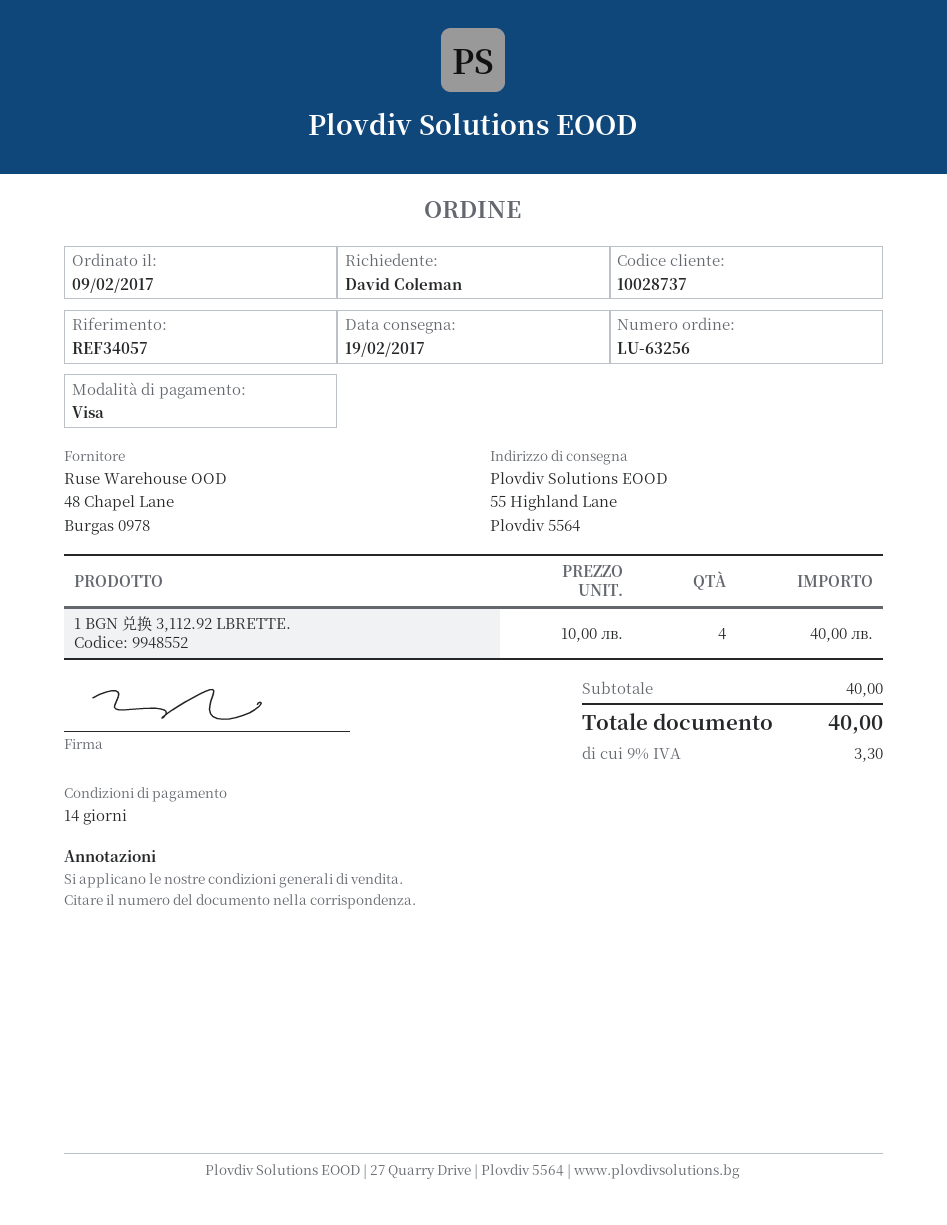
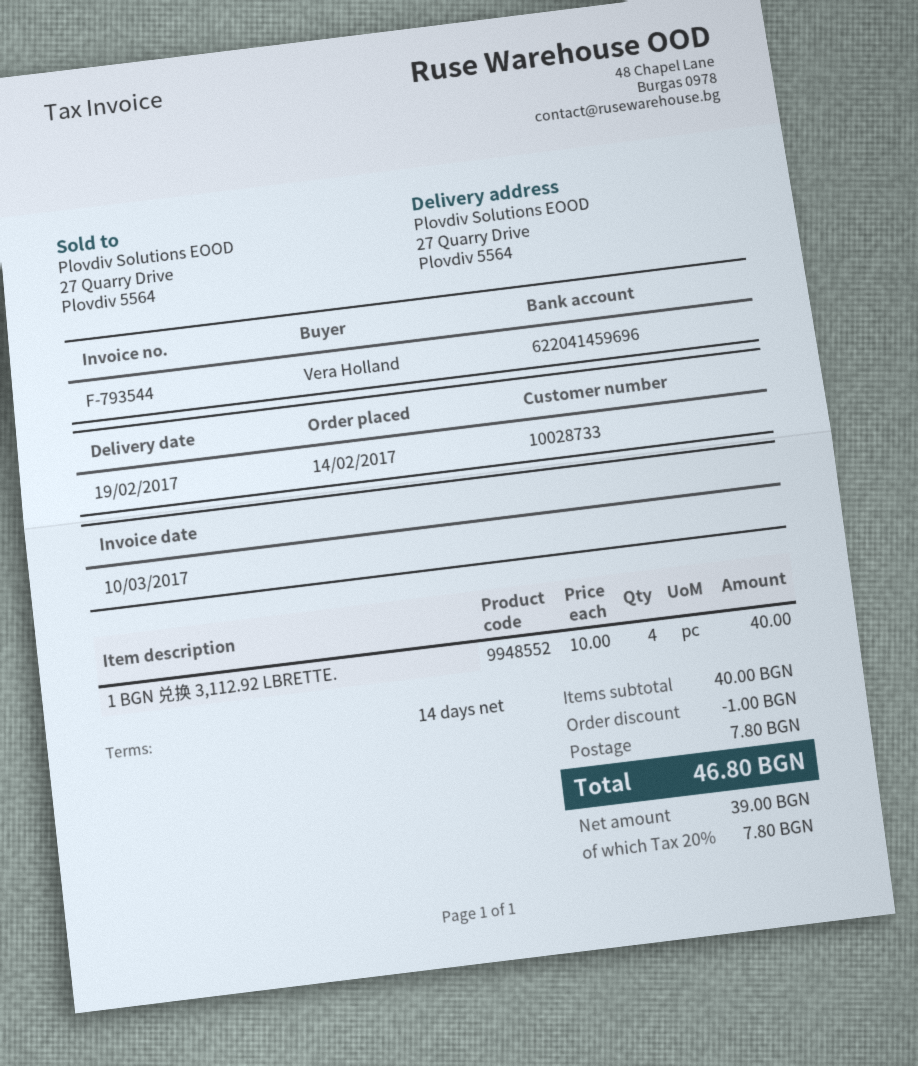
order date: 2017-02-09 -> 2017-02-14
customer number: 10028737 -> 10028733
ordered by: David Coleman -> Vera Holland
ship to: 55 Highland Lane, Plovdiv 5564 -> 27 Quarry Drive, Plovdiv 5564
discount: none -> 1.00
shipping: none -> 7.80
tax: 9% = 3.30 -> 20% = 7.80
total: 40.00 -> 46.80

